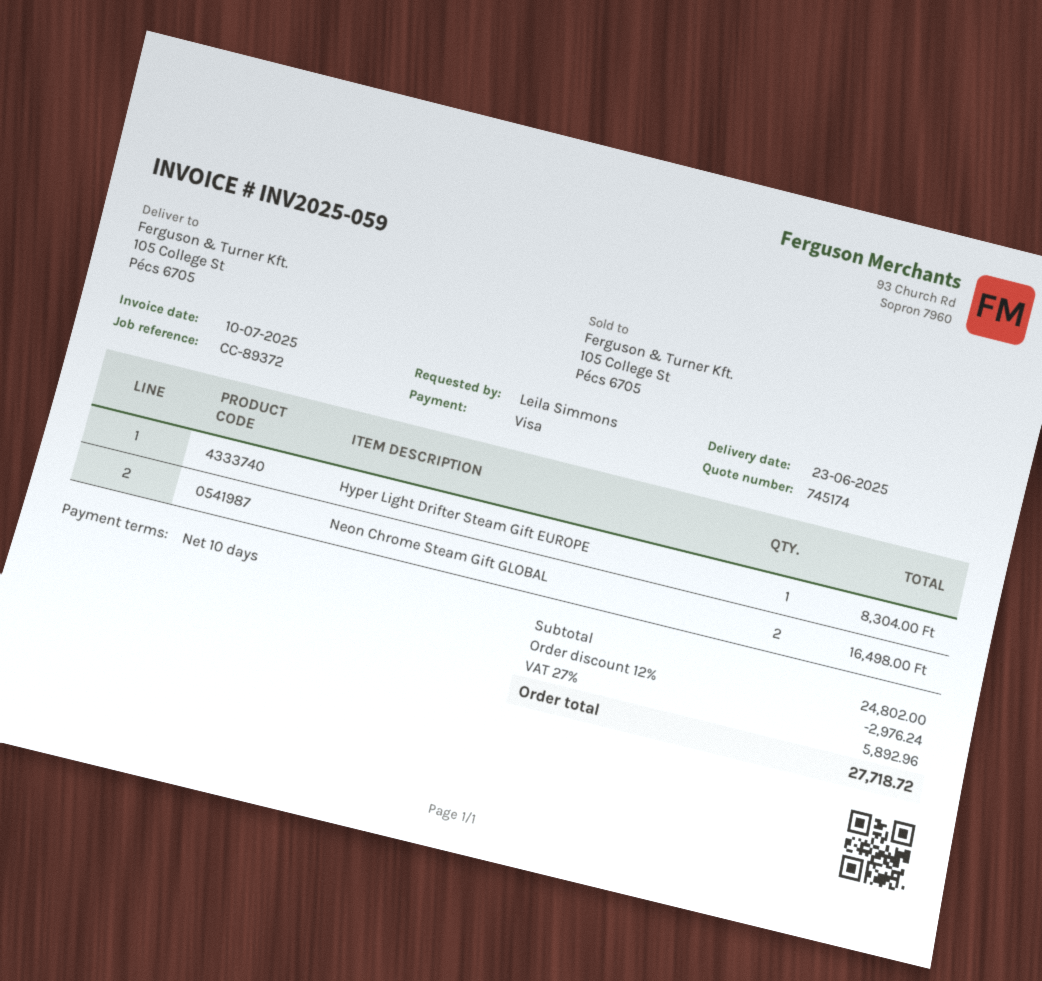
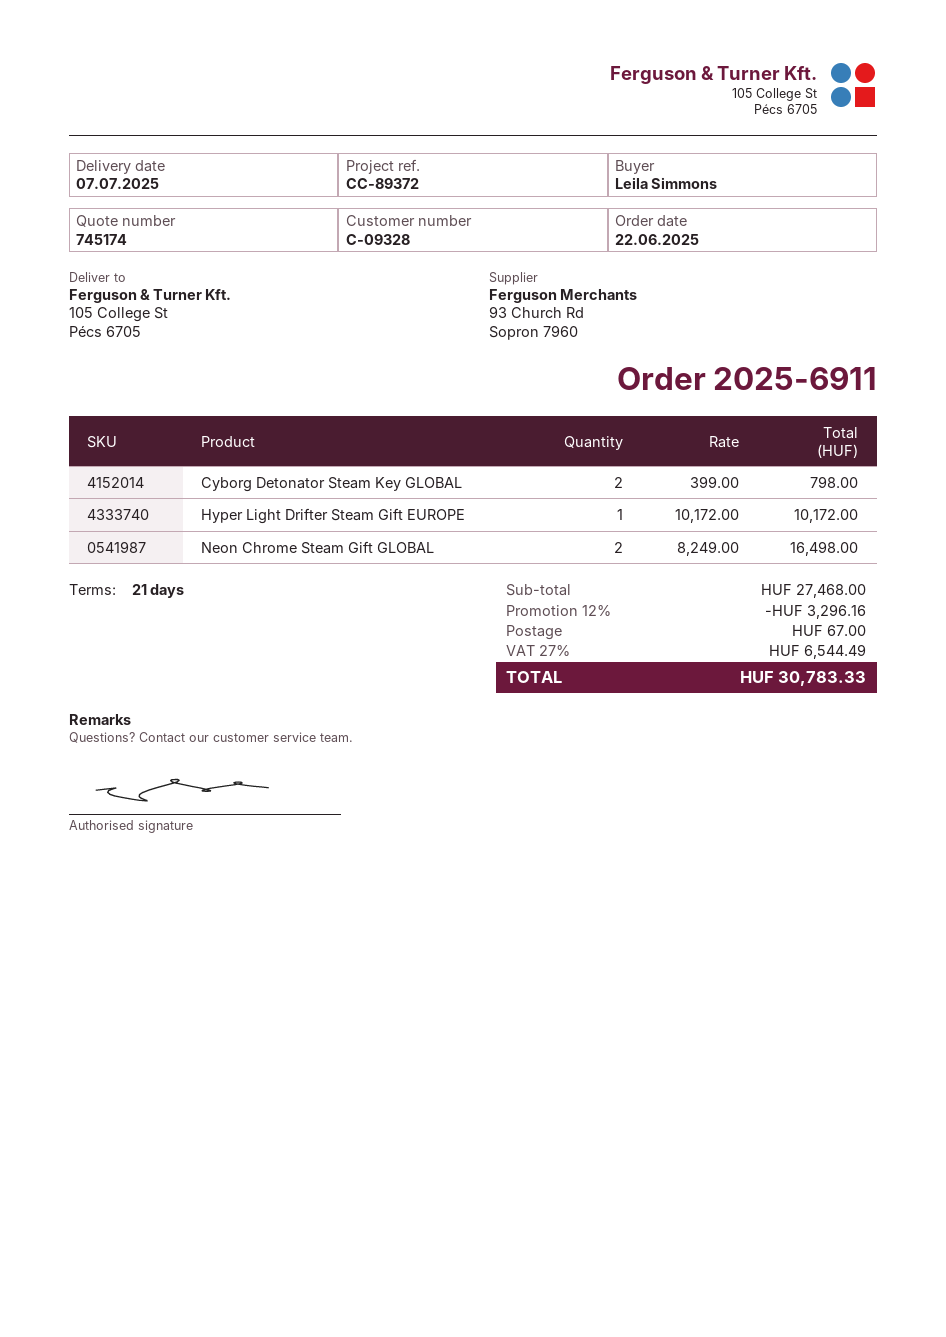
delivery date: 2025-06-23 -> 2025-07-07
payment terms: 10 days -> 21 days
Hyper Light Drifter Steam Gift EUROPE: 1 for 8304.00 -> 1 for 10172.00
Cyborg Detonator Steam Key GLOBAL: none -> 2 for 798.00
subtotal: 24802.00 -> 27468.00
discount: 12% = 2976.24 -> 12% = 3296.16
shipping: none -> 67.00
tax: 27% = 5892.96 -> 27% = 6544.49
total: 27718.72 -> 30783.33

